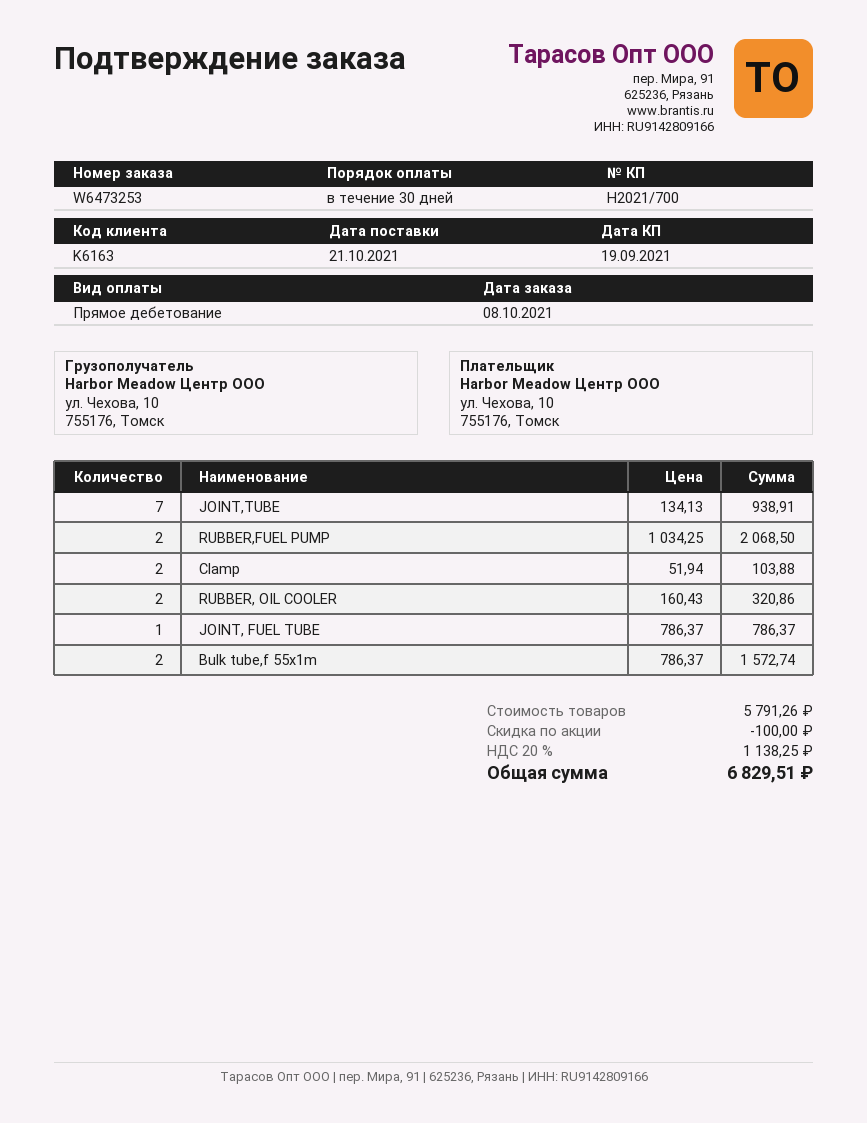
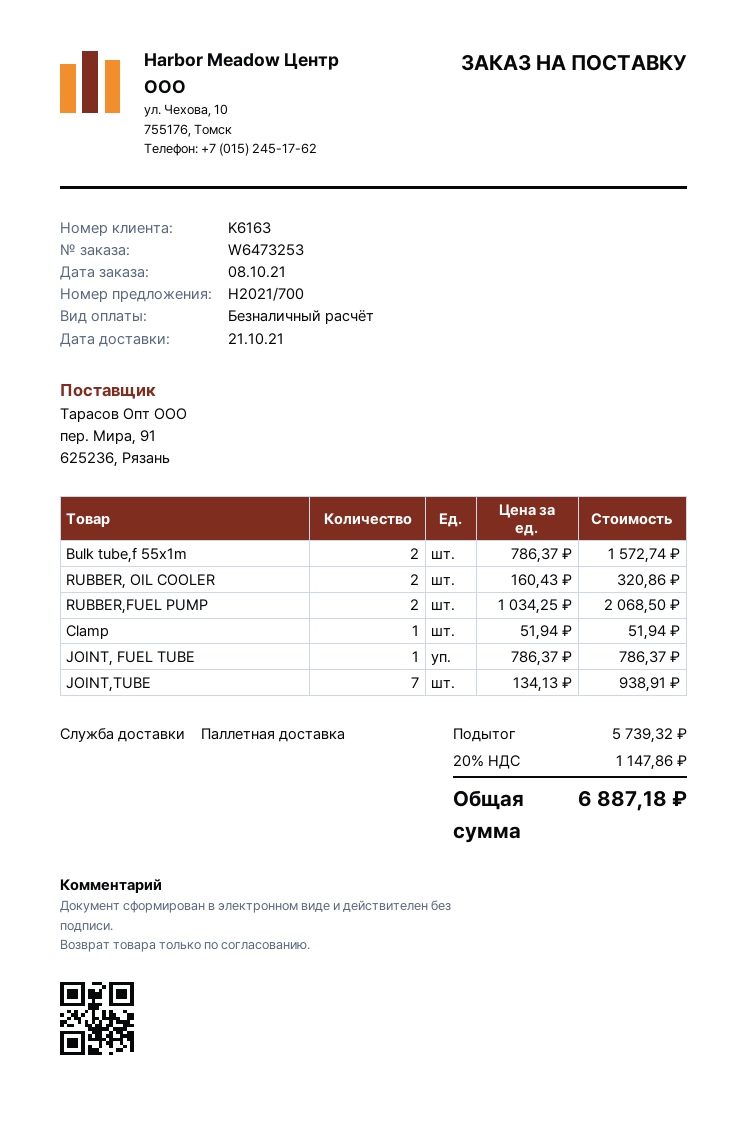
payment method: direct debit -> bank transfer
Clamp: 2 x 51.94 = 103.88 -> 1 x 51.94 = 51.94
subtotal: 5791.26 -> 5739.32
discount: 100.00 -> none
tax: 20% = 1138.25 -> 20% = 1147.86
total: 6829.51 -> 6887.18

